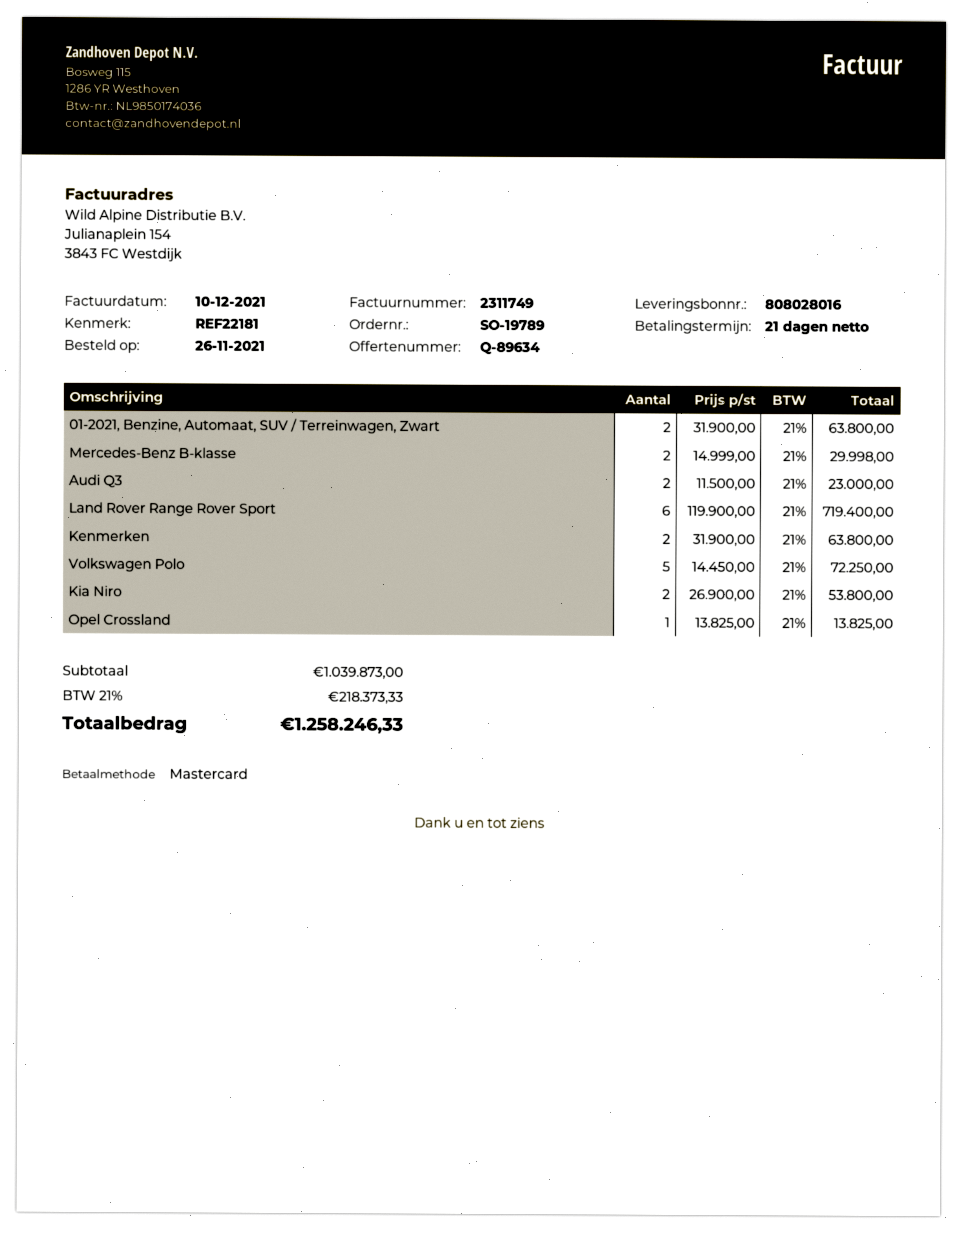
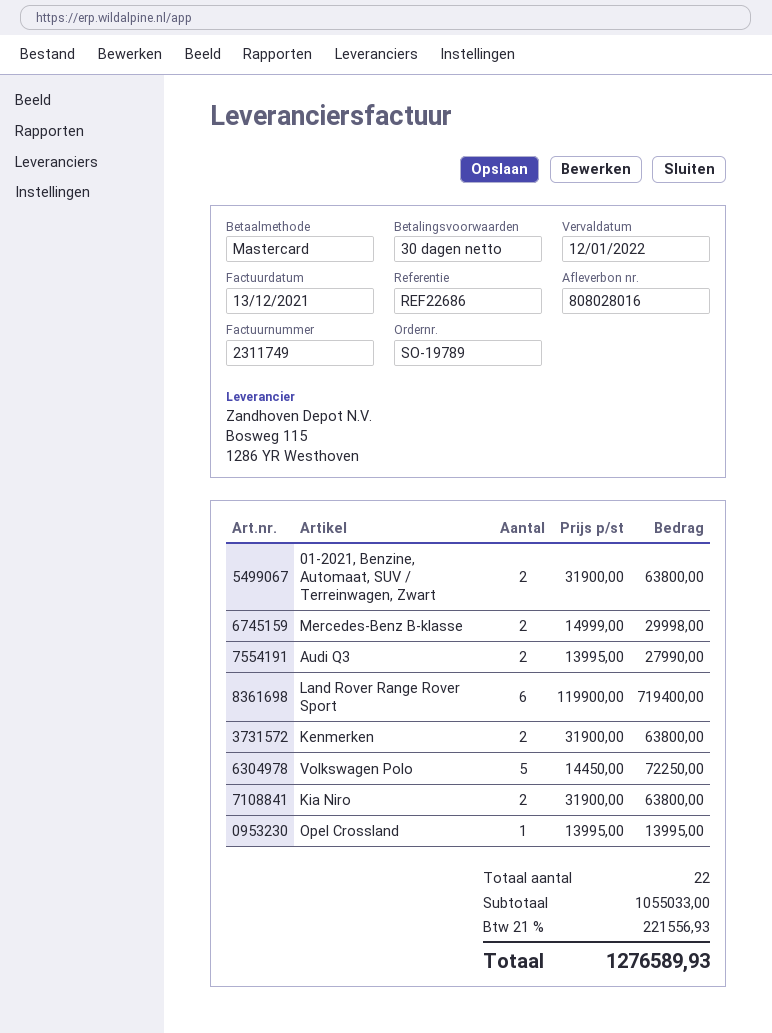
invoice date: 2021-12-10 -> 2021-12-13
payment terms: 21 days -> 30 days
reference: REF22181 -> REF22686
Audi Q3: 2 x 11500.00 = 23000.00 -> 2 x 13995.00 = 27990.00
Kia Niro: 2 x 26900.00 = 53800.00 -> 2 x 31900.00 = 63800.00
Opel Crossland: 1 x 13825.00 = 13825.00 -> 1 x 13995.00 = 13995.00
subtotal: 1039873.00 -> 1055033.00
tax: 21% = 218373.33 -> 21% = 221556.93
total: 1258246.33 -> 1276589.93

